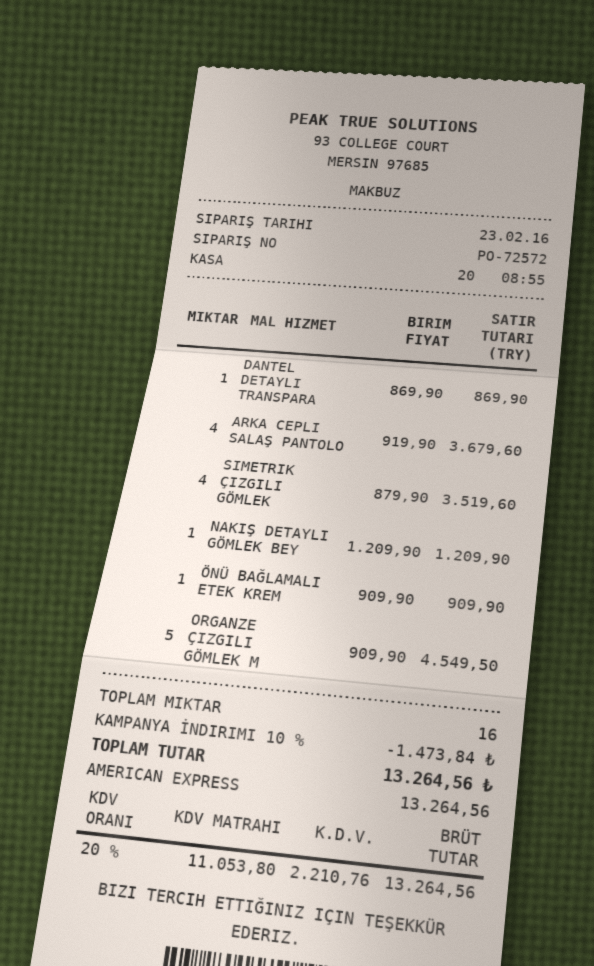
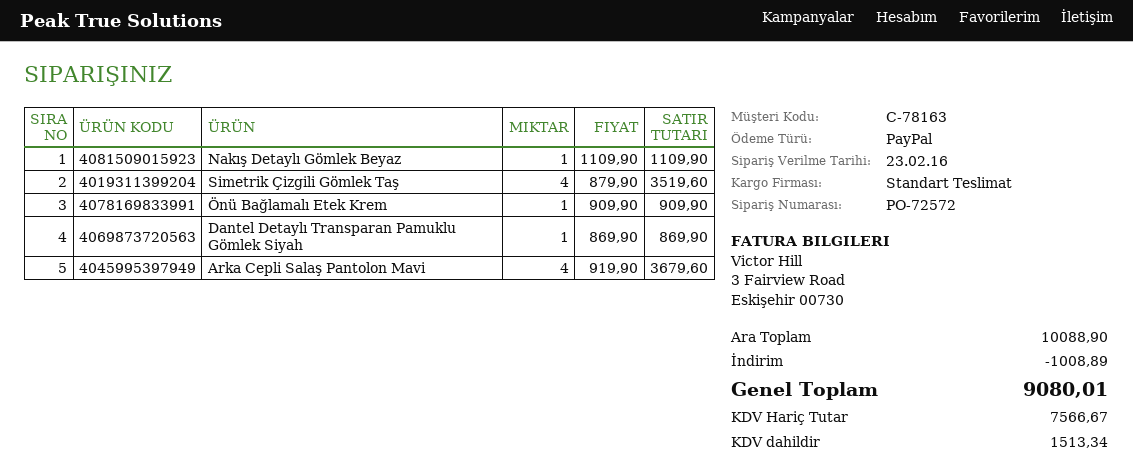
payment method: American Express -> PayPal
NAKIŞ DETAYLI GÖMLEK BEY: 1 x 1209.90 = 1209.90 -> 1 x 1109.90 = 1109.90
ORGANZE ÇIZGILI GÖMLEK M: 5 x 909.90 = 4549.50 -> none
discount: 1473.84 -> 1008.89
net: 11053.80 -> 7566.67
tax: 2210.76 -> 1513.34
total: 13264.56 -> 9080.01

